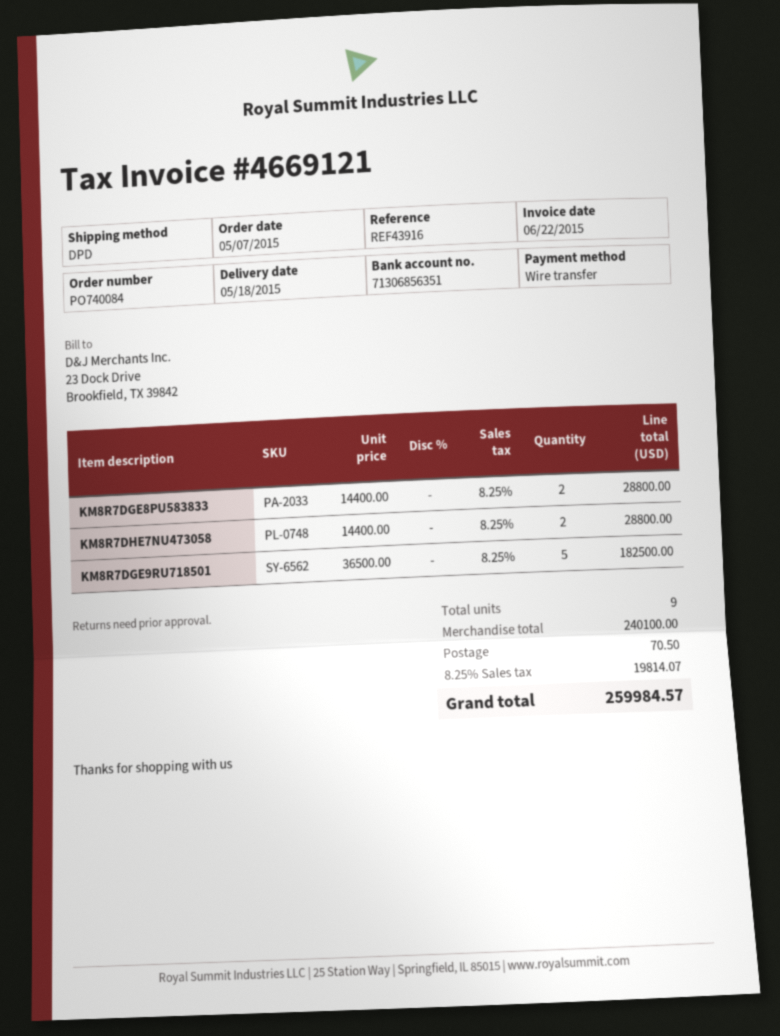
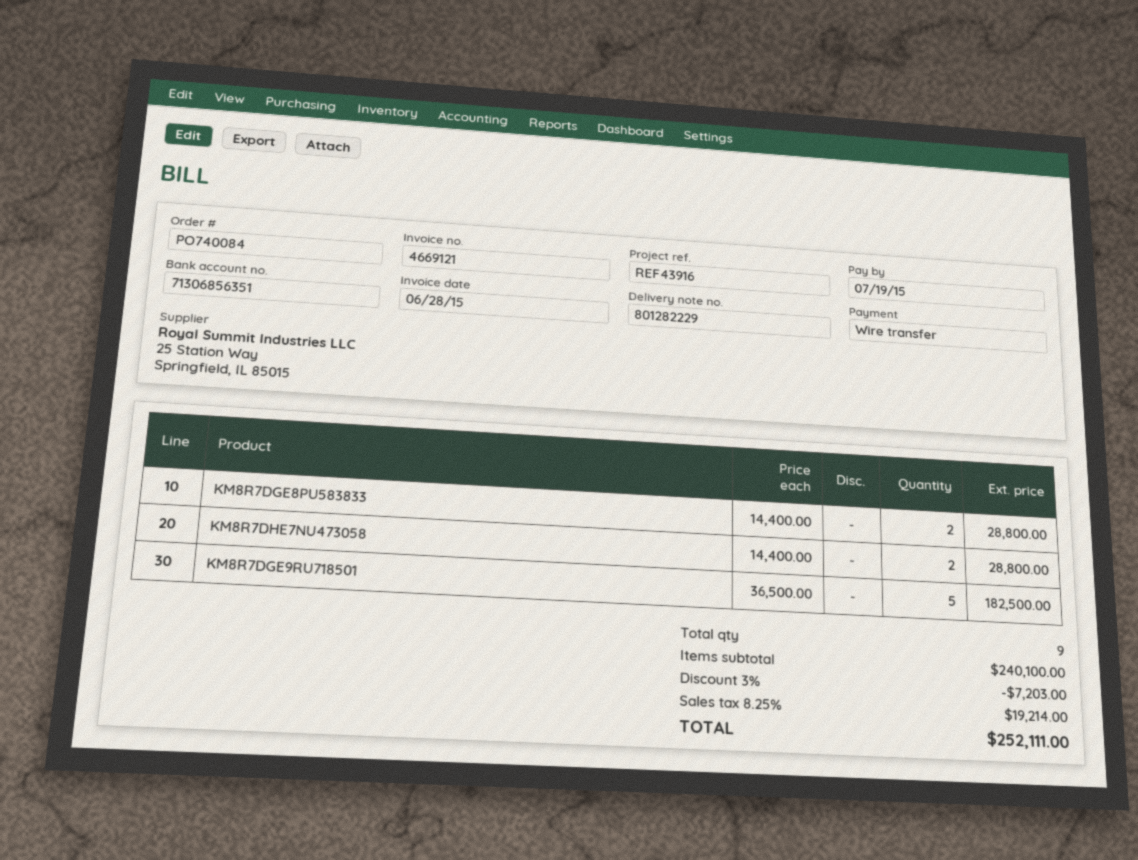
invoice date: 2015-06-22 -> 2015-06-28
discount: none -> 3% = 7203.00
shipping: 70.50 -> none
tax: 8.25% = 19814.07 -> 8.25% = 19214.00
total: 259984.57 -> 252111.00

